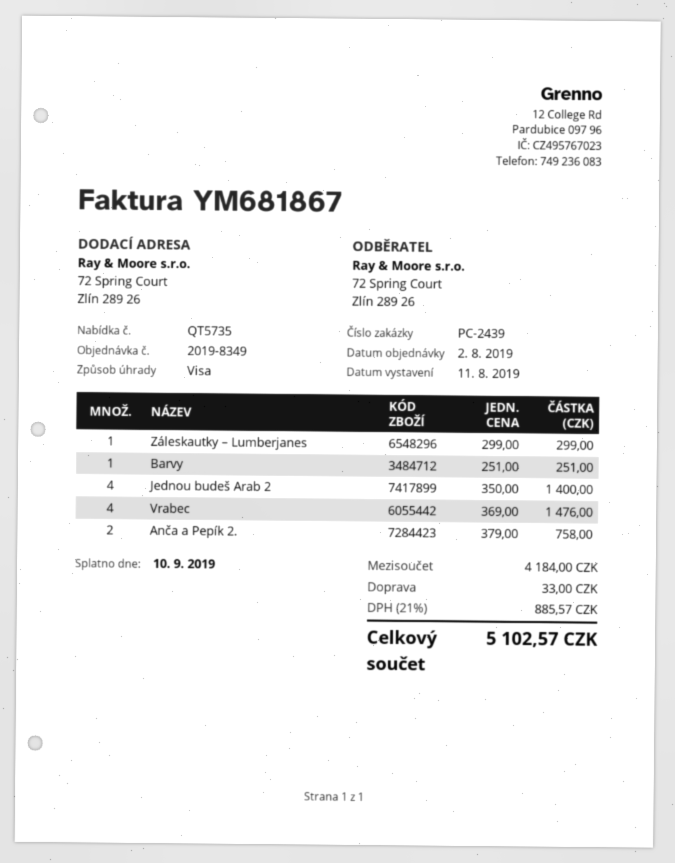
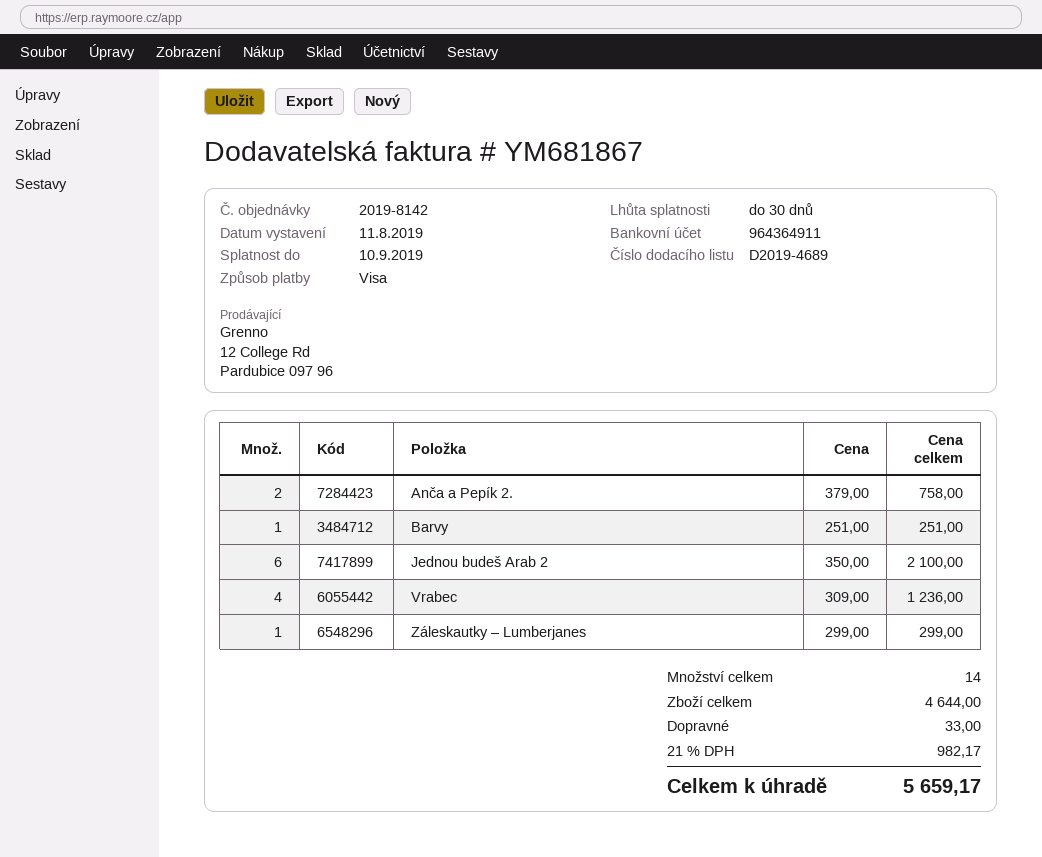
order number: 2019-8349 -> 2019-8142
Jednou budeš Arab 2: 4 x 350.00 = 1400.00 -> 6 x 350.00 = 2100.00
Vrabec: 4 x 369.00 = 1476.00 -> 4 x 309.00 = 1236.00
subtotal: 4184.00 -> 4644.00
tax: 21% = 885.57 -> 21% = 982.17
total: 5102.57 -> 5659.17

